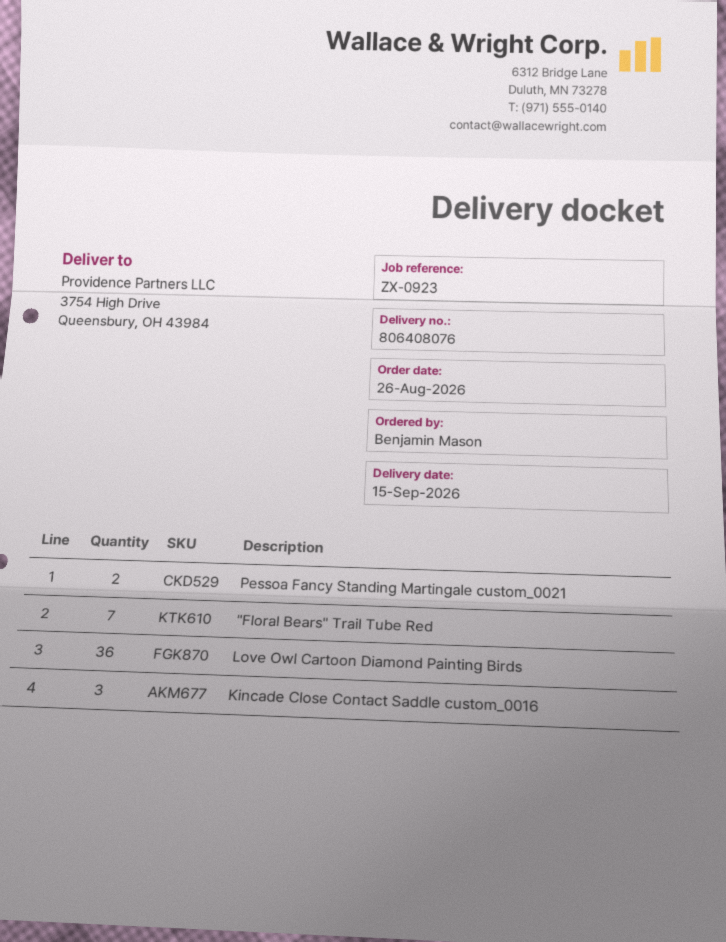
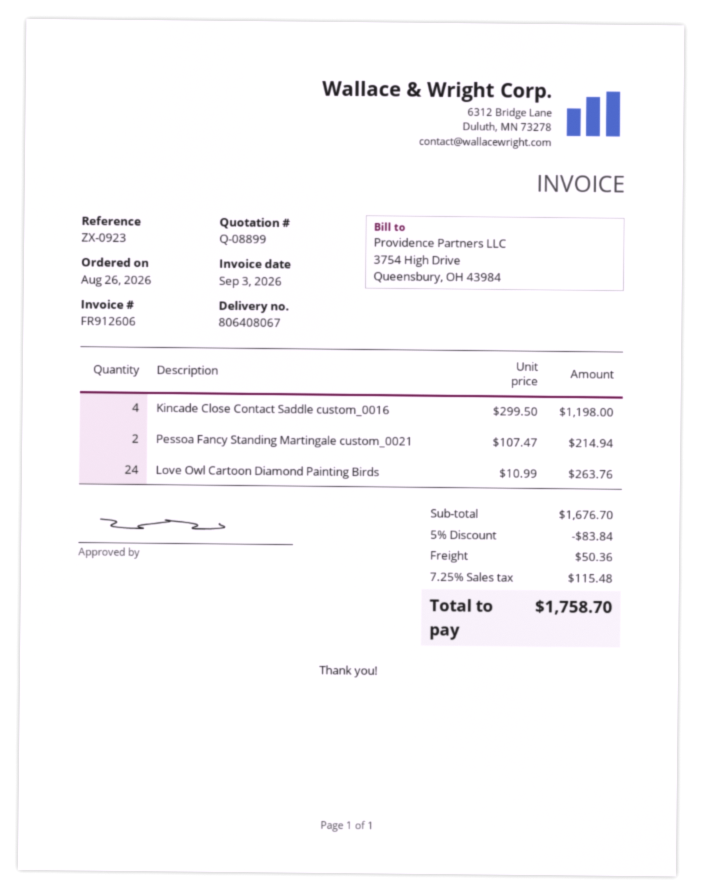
delivery note number: 806408076 -> 806408067
"Floral Bears" Trail Tube Red: 7 -> none
Love Owl Cartoon Diamond Painting Birds: 36 -> 24
Kincade Close Contact Saddle custom_0016: 3 -> 4

